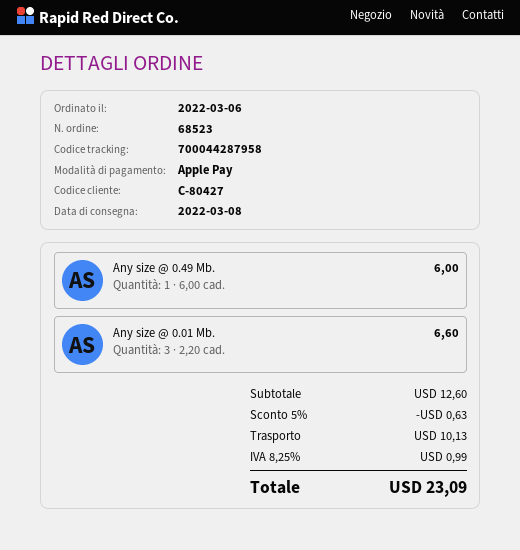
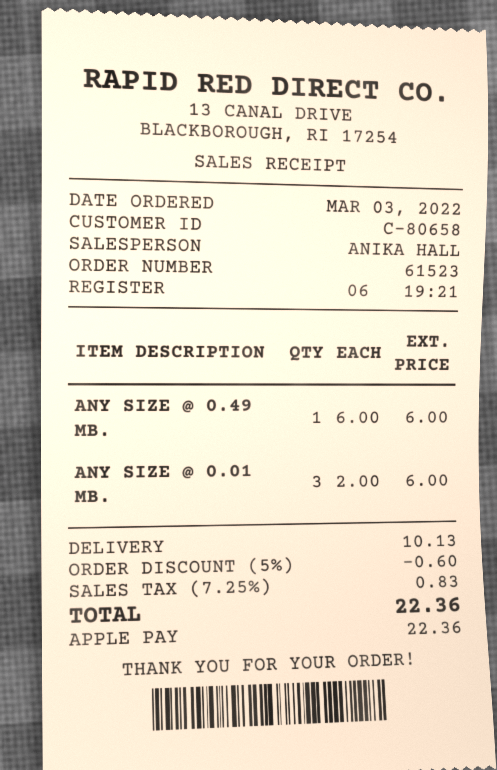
order number: 68523 -> 61523
order date: 2022-03-06 -> 2022-03-03
customer number: C-80427 -> C-80658
Any size @ 0.01 Mb.: 3 x 2.20 = 6.60 -> 3 x 2.00 = 6.00
discount: 5% = 0.63 -> 5% = 0.60
tax: 8.25% = 0.99 -> 7.25% = 0.83
total: 23.09 -> 22.36

